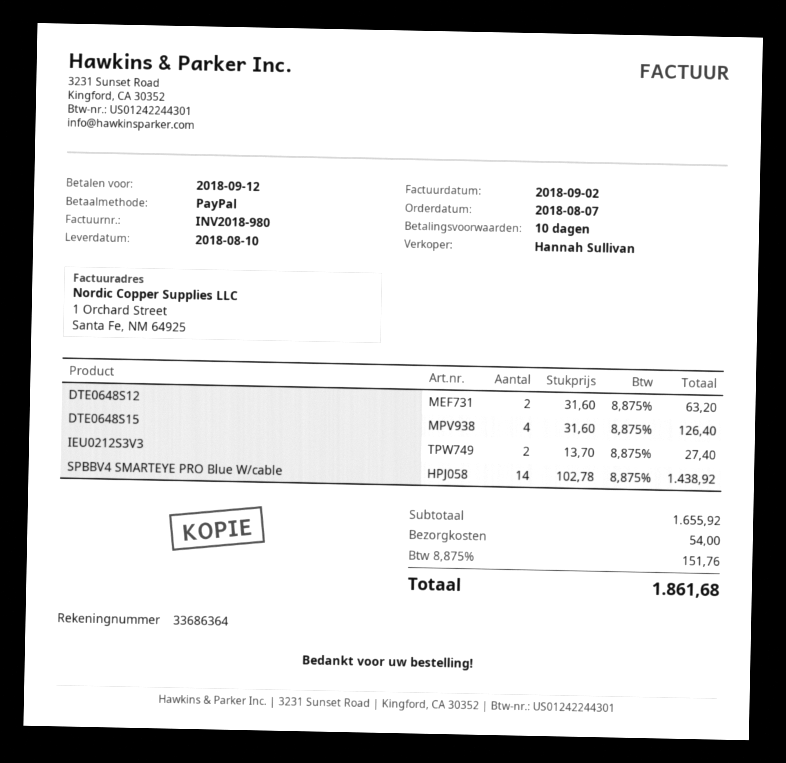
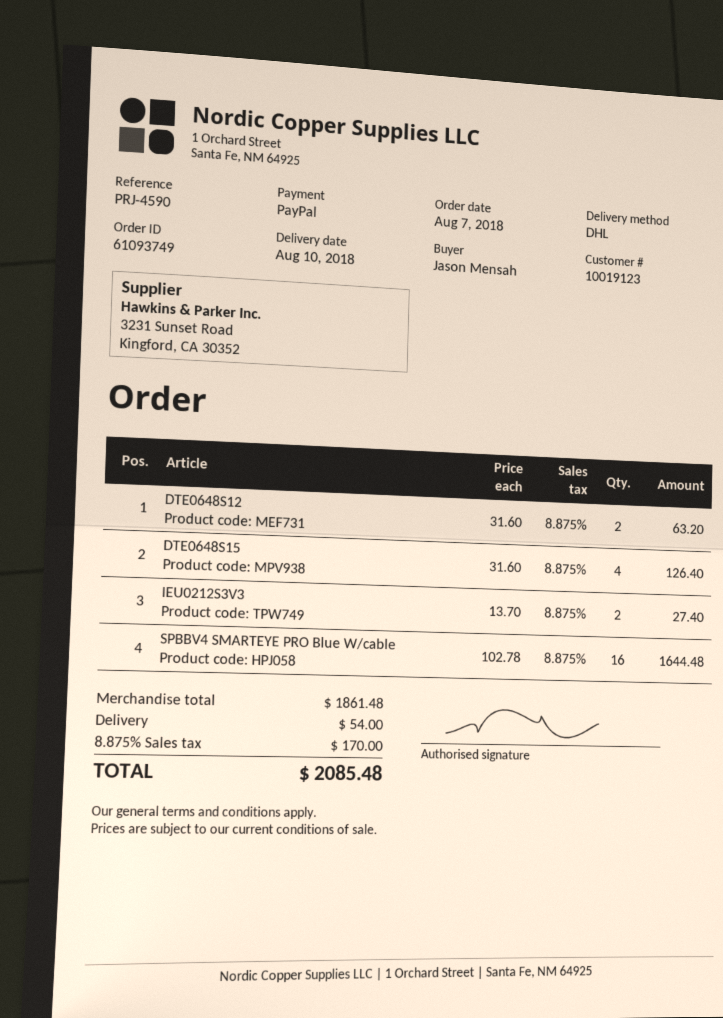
SPBBV4 SMARTEYE PRO Blue W/cable: 14 x 102.78 = 1438.92 -> 16 x 102.78 = 1644.48
subtotal: 1655.92 -> 1861.48
tax: 8.875% = 151.76 -> 8.875% = 170.00
total: 1861.68 -> 2085.48

